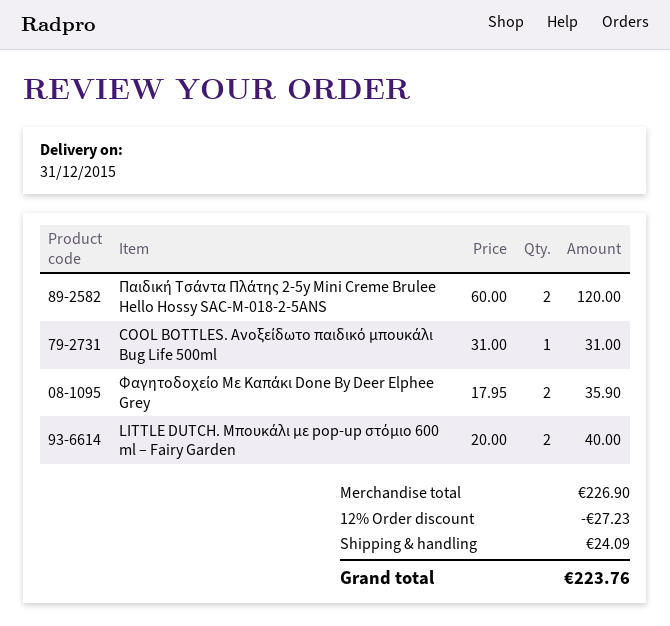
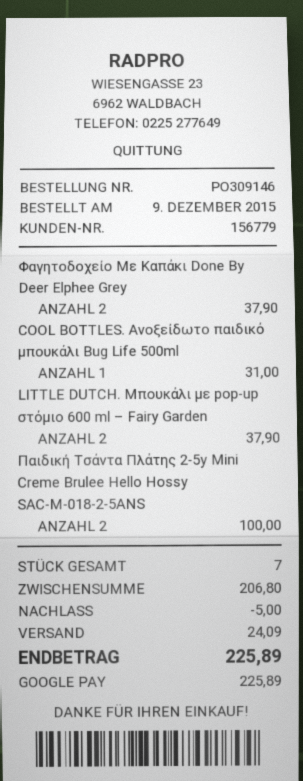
Παιδική Τσάντα Πλάτης 2-5y Mini Creme Brulee Hello Hossy SAC-M-018-2-5ANS: 2 for 120.00 -> 2 for 100.00
Φαγητοδοχείο Με Καπάκι Done By Deer Elphee Grey: 2 for 35.90 -> 2 for 37.90
LITTLE DUTCH. Μπουκάλι με pop-up στόμιο 600 ml – Fairy Garden: 2 for 40.00 -> 2 for 37.90
subtotal: 226.90 -> 206.80
discount: 27.23 -> 5.00
total: 223.76 -> 225.89

